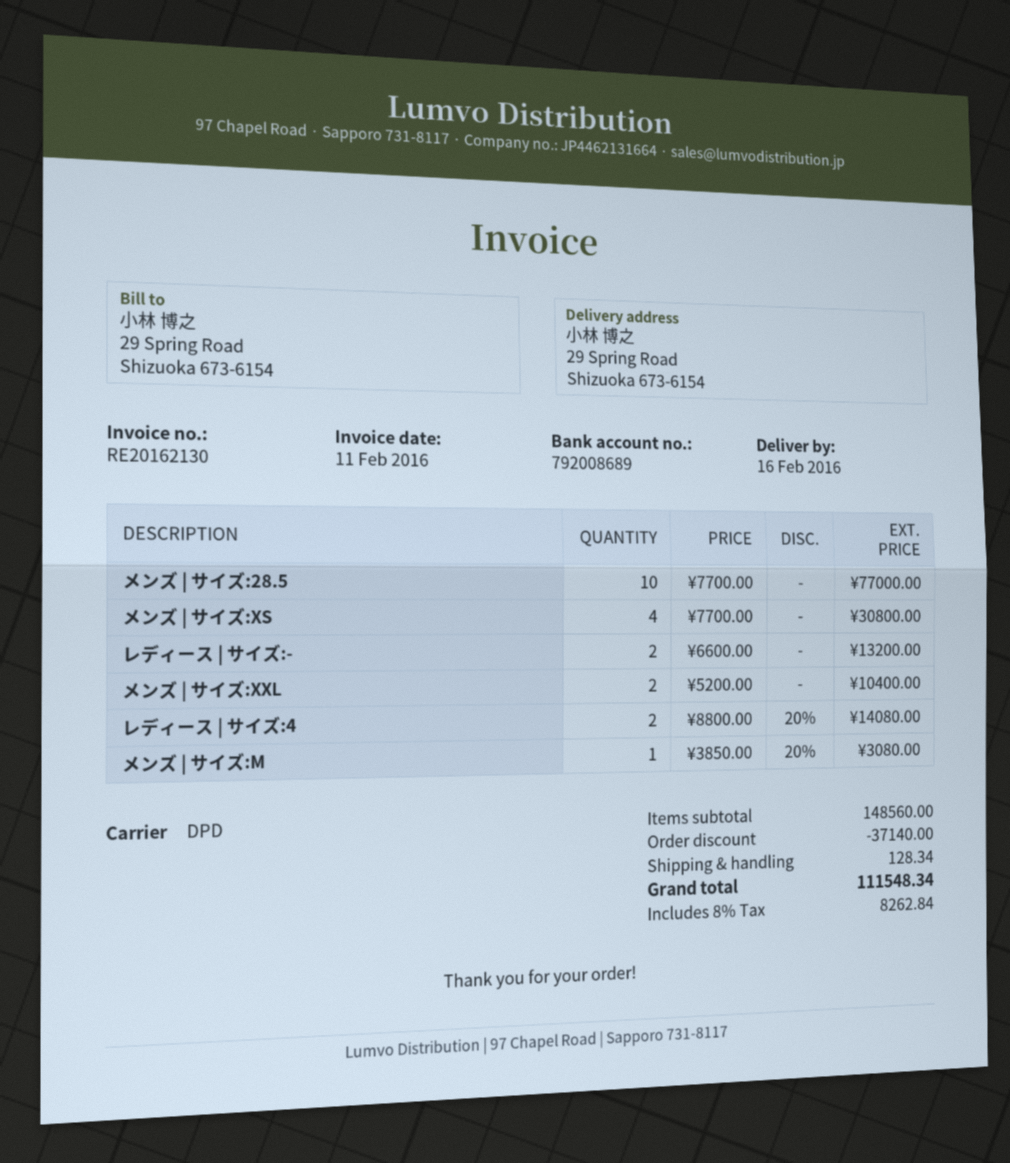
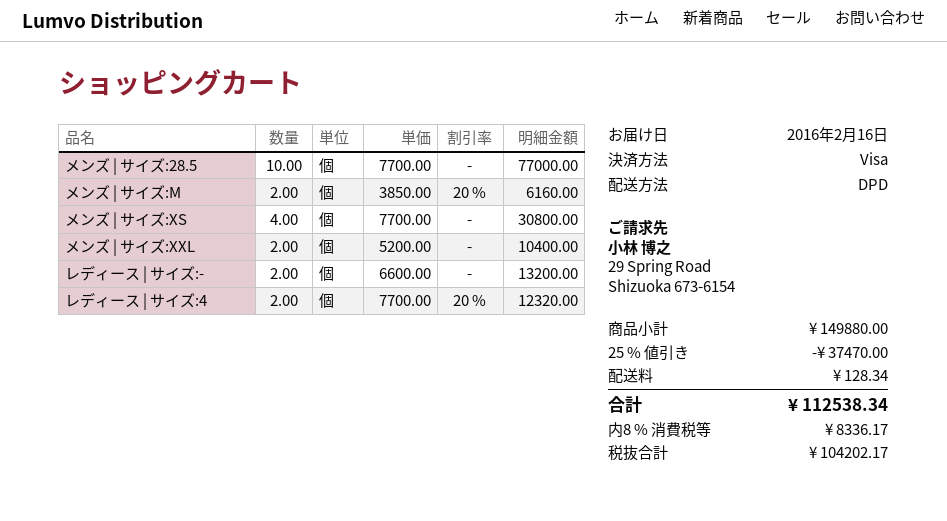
レディース | サイズ:4: 2 x 8800.00 - 20% = 14080.00 -> 2 x 7700.00 - 20% = 12320.00
メンズ | サイズ:M: 1 x 3850.00 - 20% = 3080.00 -> 2 x 3850.00 - 20% = 6160.00
subtotal: 148560.00 -> 149880.00
discount: 37140.00 -> 37470.00
tax: 8% = 8262.84 -> 8% = 8336.17
total: 111548.34 -> 112538.34

